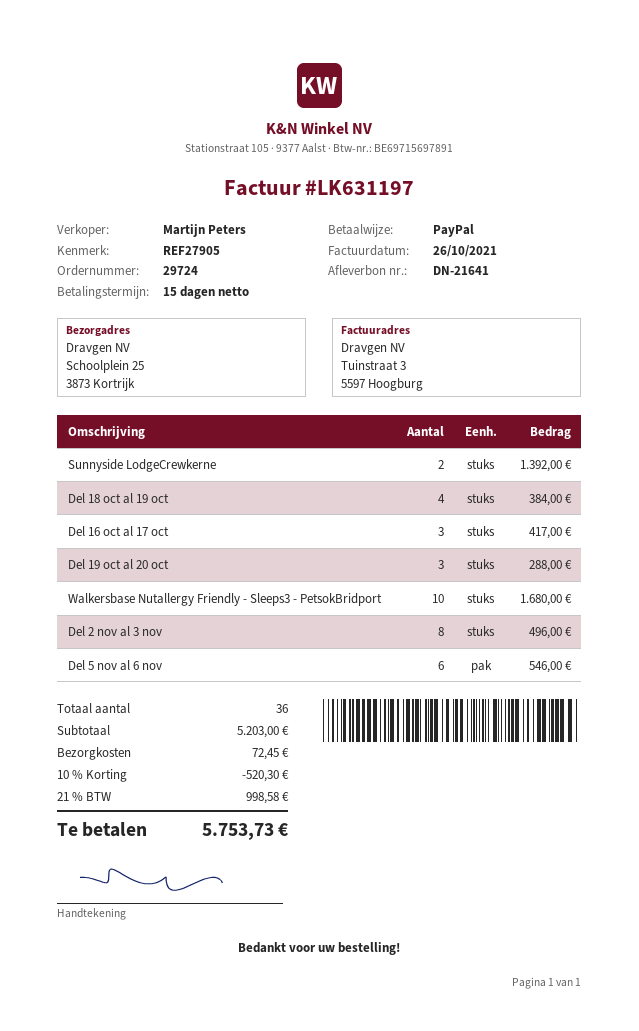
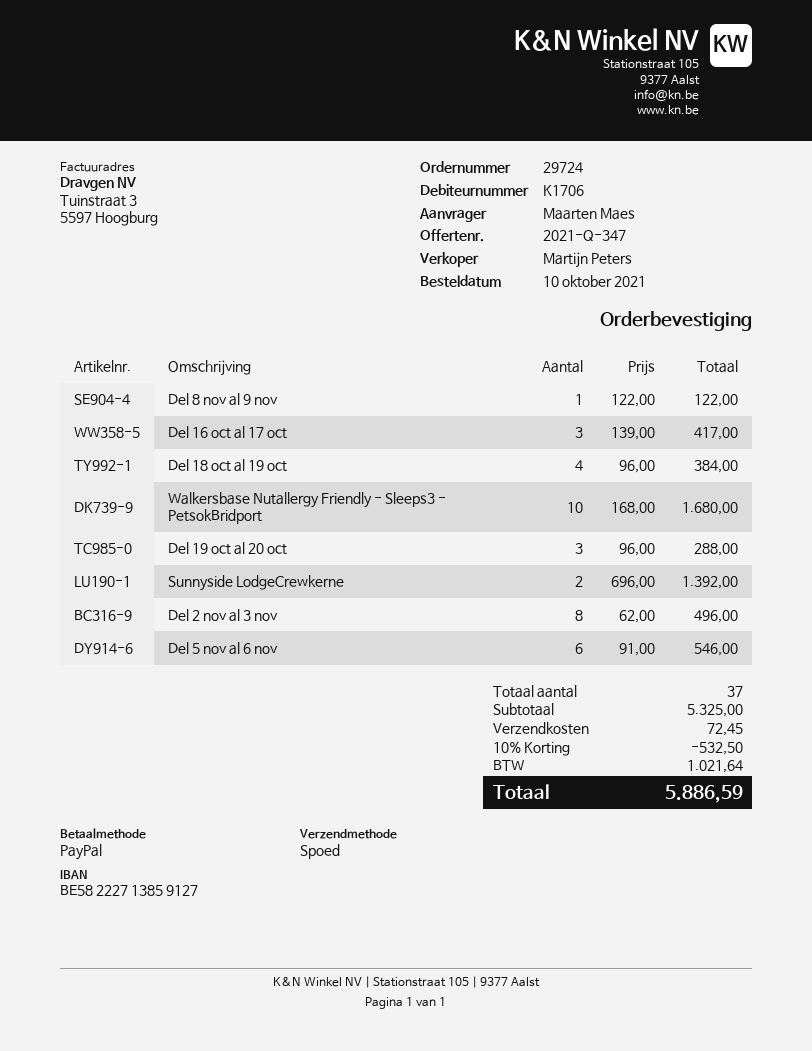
Del 8 nov al 9 nov: none -> 1 for 122.00
total quantity: 36 -> 37
subtotal: 5203.00 -> 5325.00
discount: 10% = 520.30 -> 10% = 532.50
tax: 998.58 -> 1021.64
total: 5753.73 -> 5886.59

